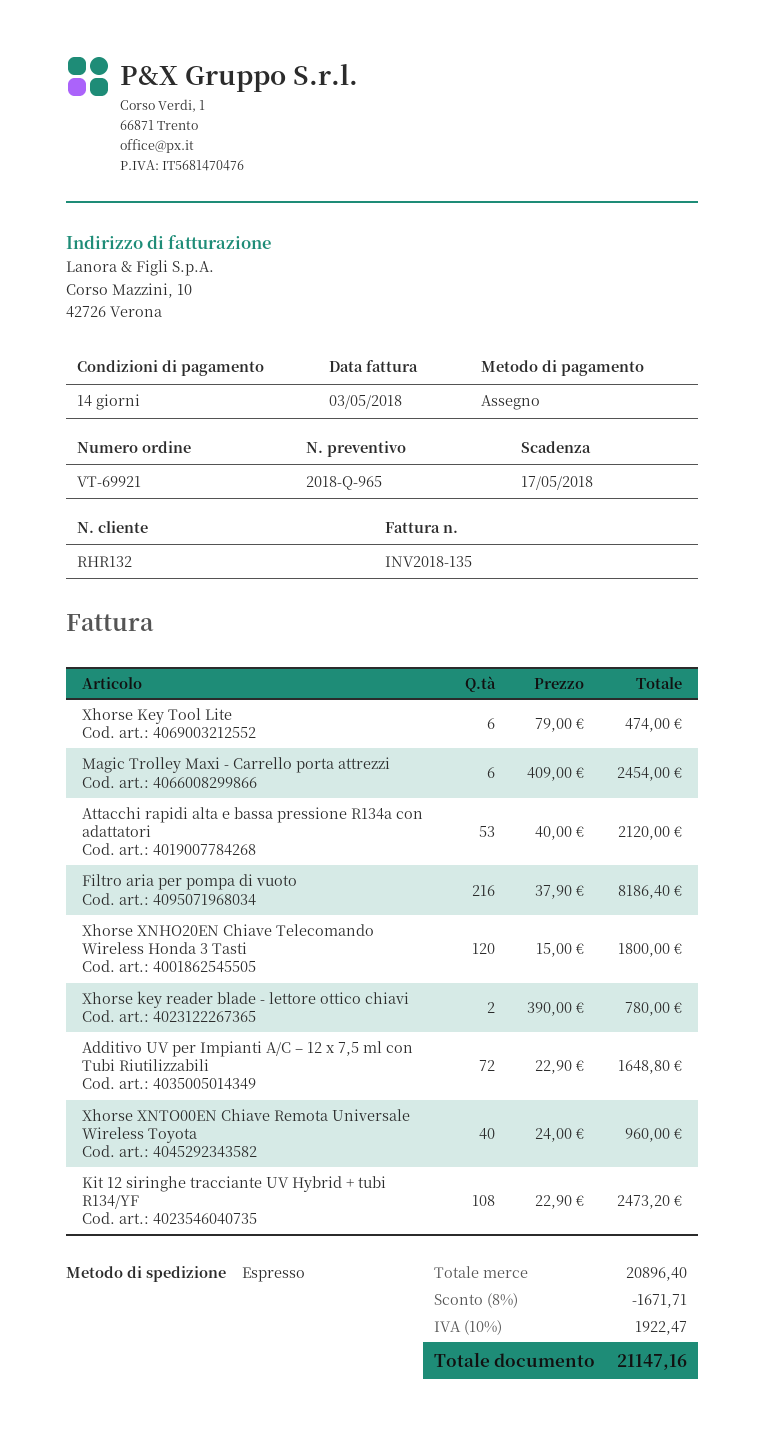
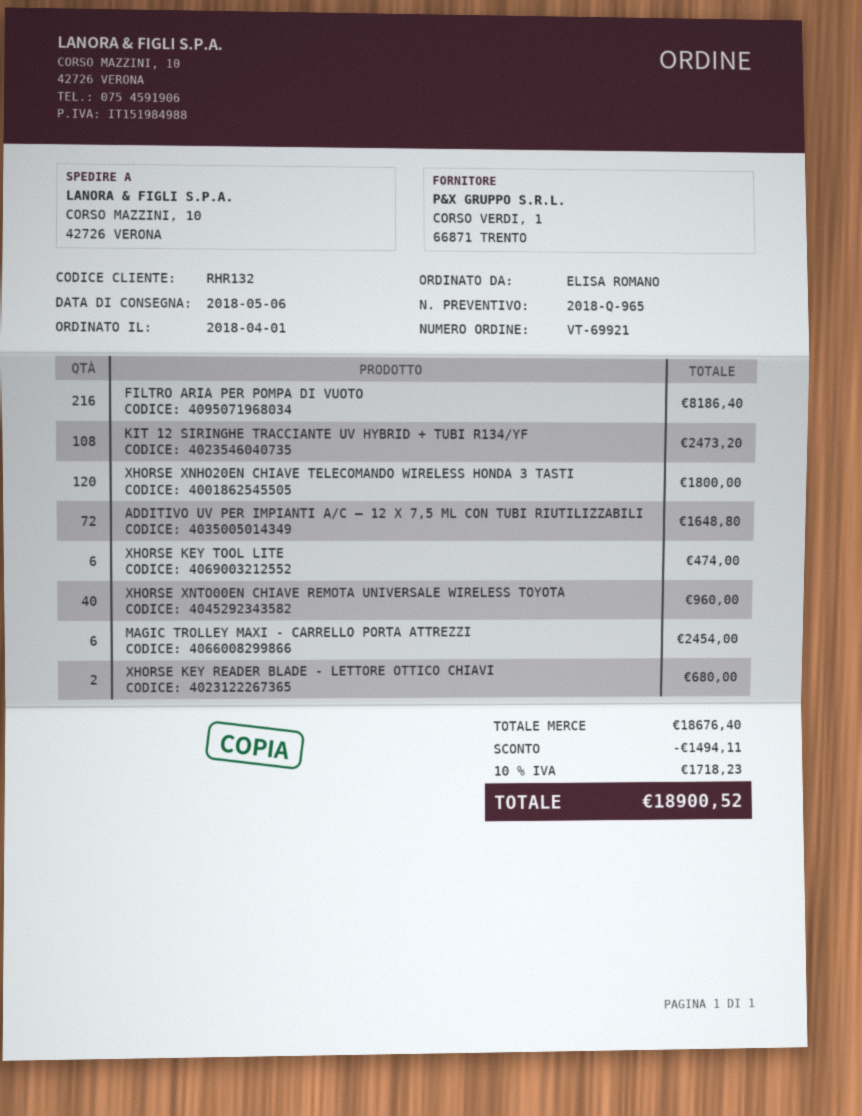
Attacchi rapidi alta e bassa pressione R134a con adattatori: 53 for 2120.00 -> none
Xhorse key reader blade - lettore ottico chiavi: 2 for 780.00 -> 2 for 680.00
subtotal: 20896.40 -> 18676.40
discount: 1671.71 -> 1494.11
tax: 10% = 1922.47 -> 10% = 1718.23
total: 21147.16 -> 18900.52

